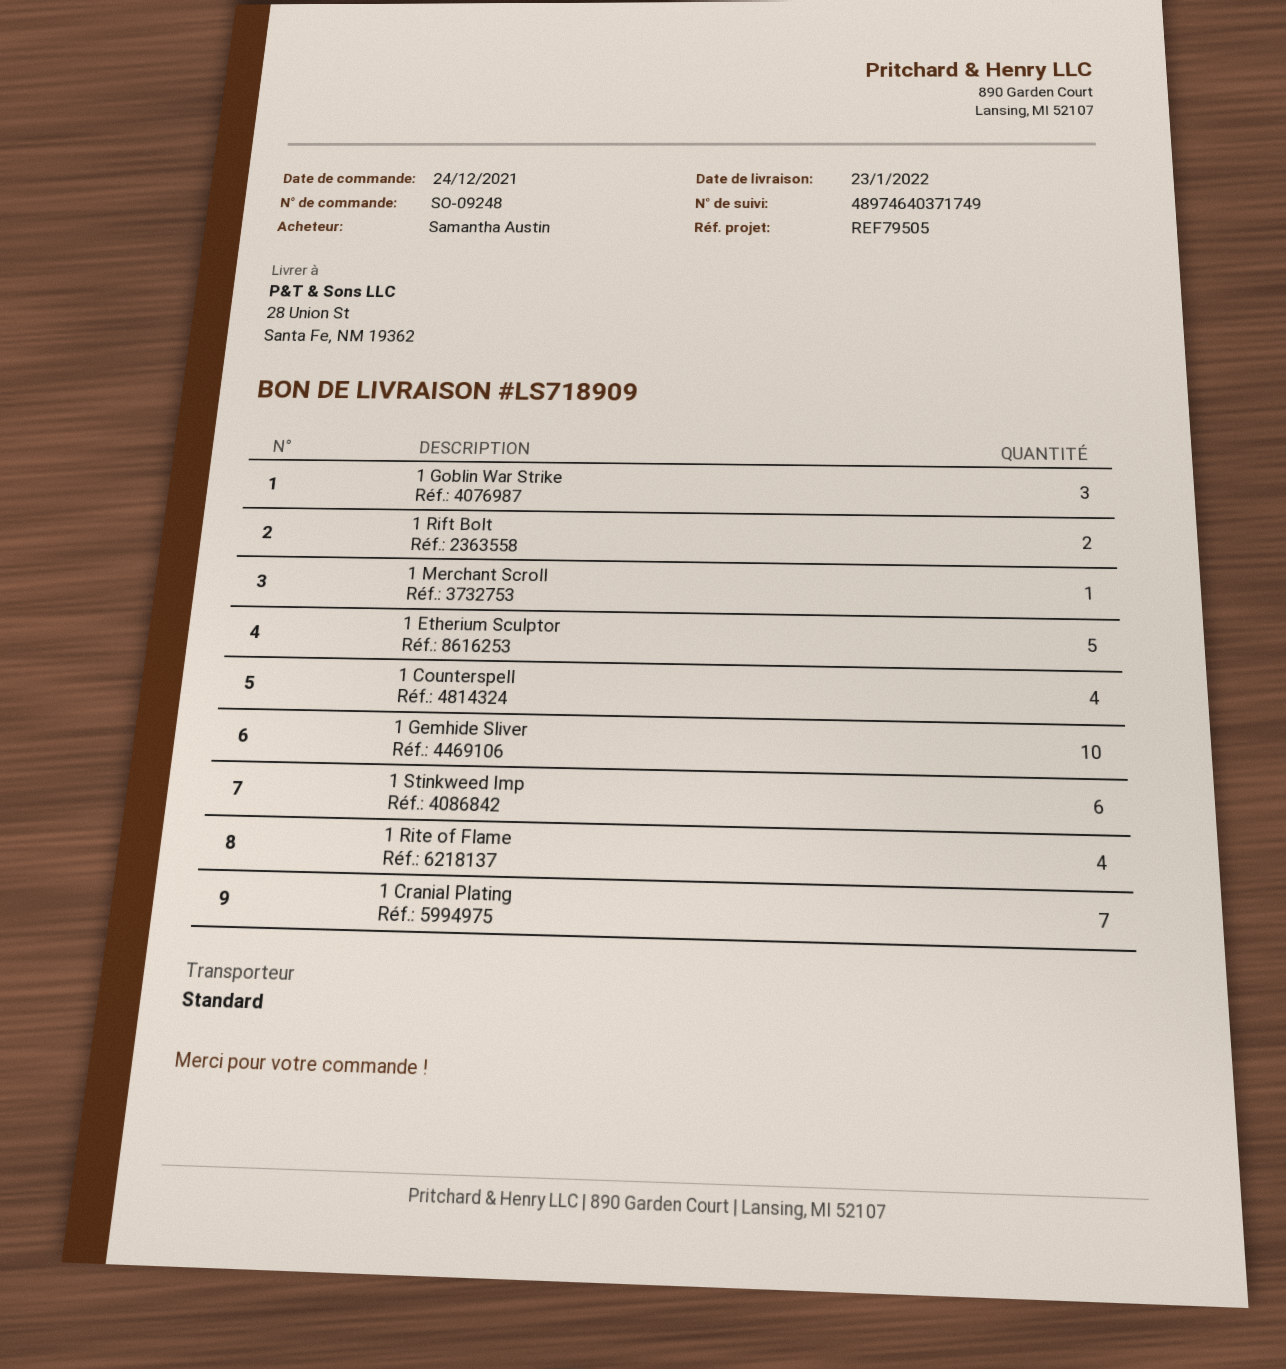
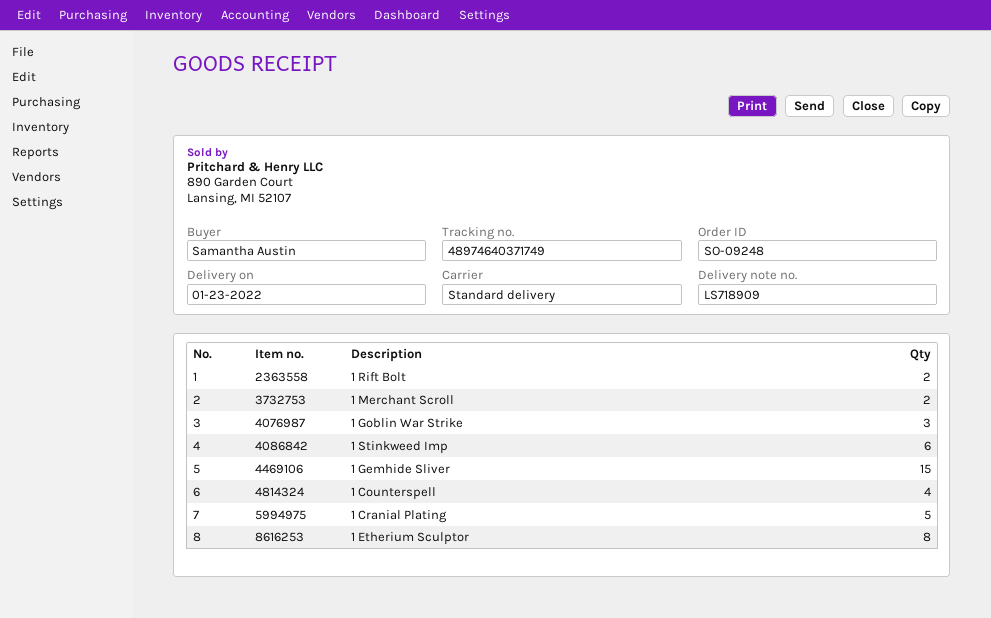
1 Merchant Scroll: 1 -> 2
1 Etherium Sculptor: 5 -> 8
1 Gemhide Sliver: 10 -> 15
1 Rite of Flame: 4 -> none
1 Cranial Plating: 7 -> 5

